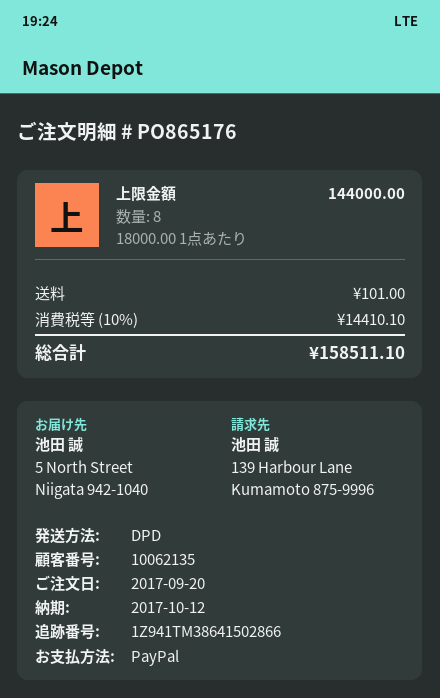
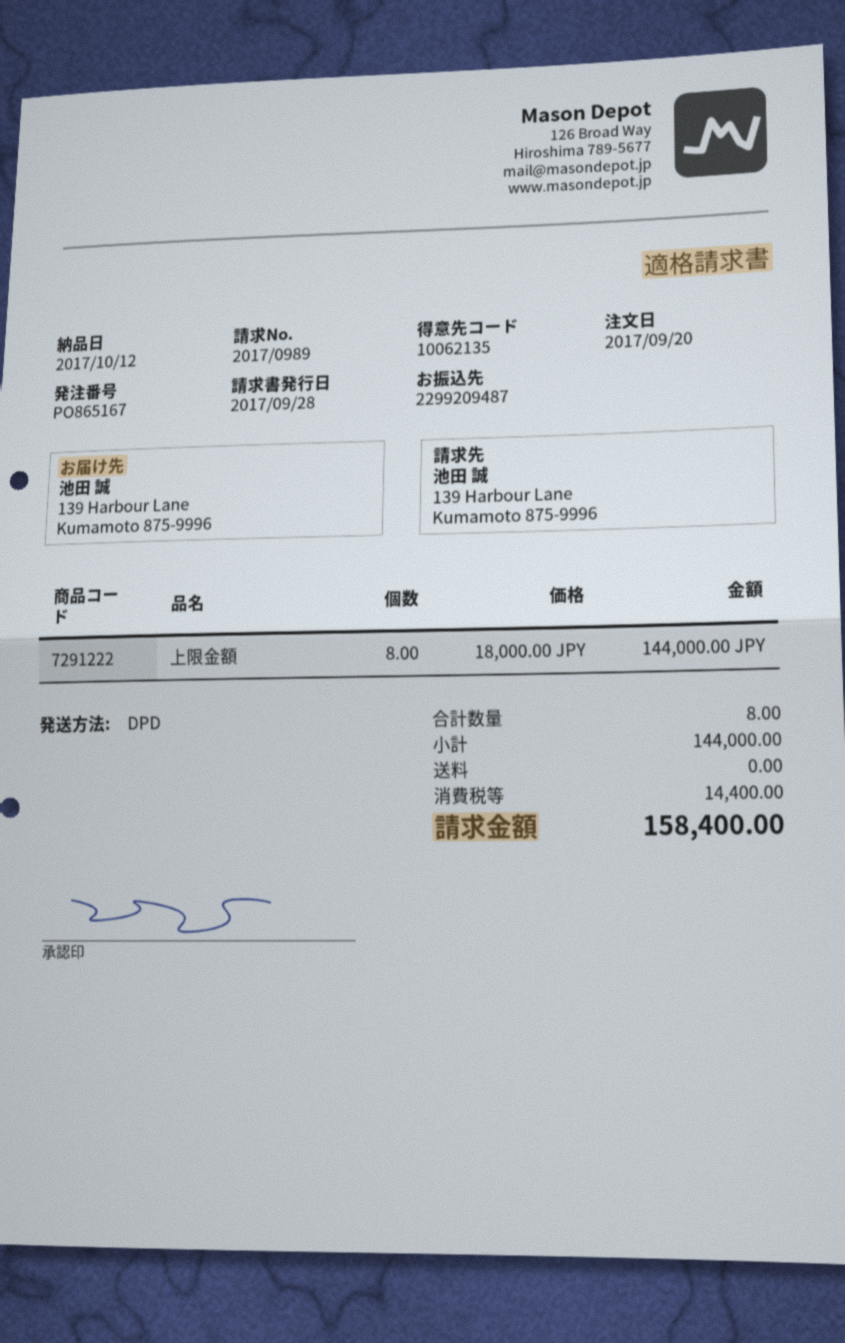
order number: PO865176 -> PO865167
ship to: 5 North Street, Niigata 942-1040 -> 139 Harbour Lane, Kumamoto 875-9996
shipping: 101.00 -> 0.00
tax: 14410.10 -> 14400.00
total: 158511.10 -> 158400.00

